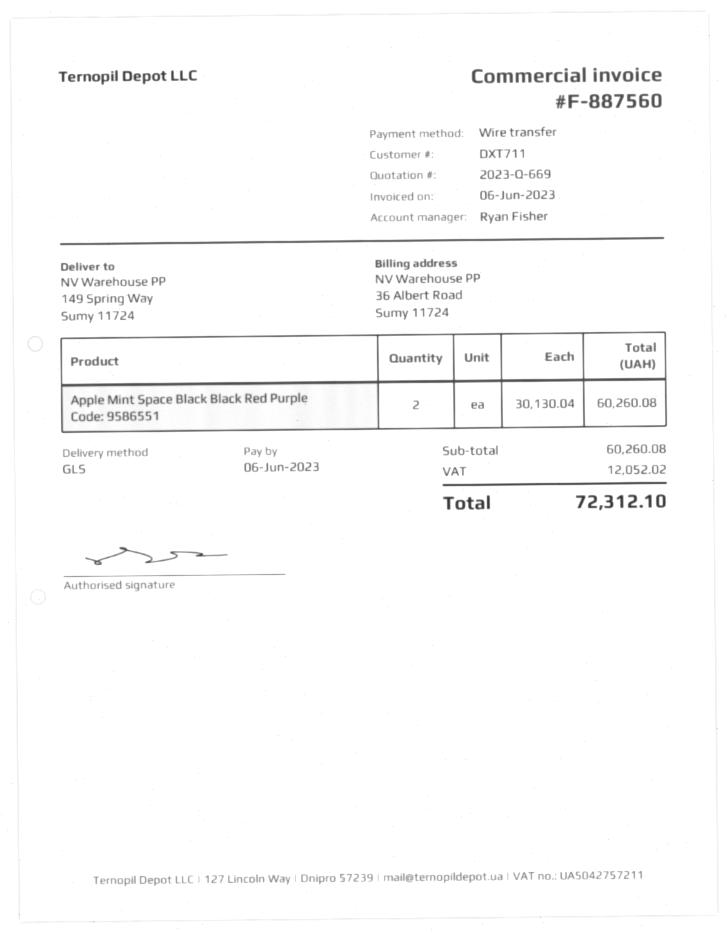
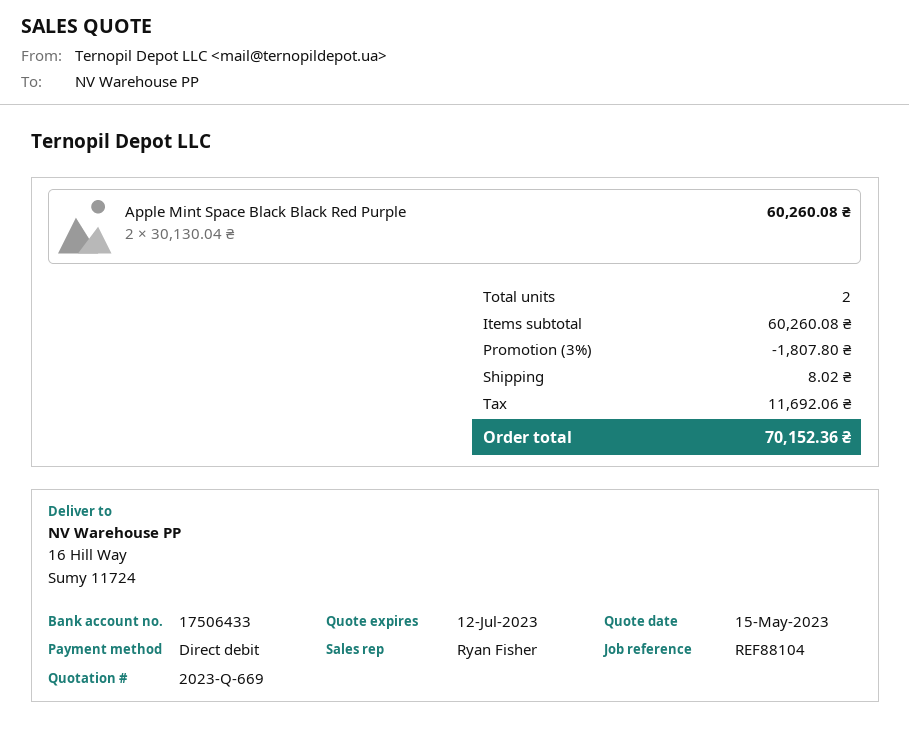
payment method: bank transfer -> direct debit
ship to: 149 Spring Way, Sumy 11724 -> 16 Hill Way, Sumy 11724
discount: none -> 3% = 1807.80
shipping: none -> 8.02
tax: 12052.02 -> 11692.06
total: 72312.10 -> 70152.36

